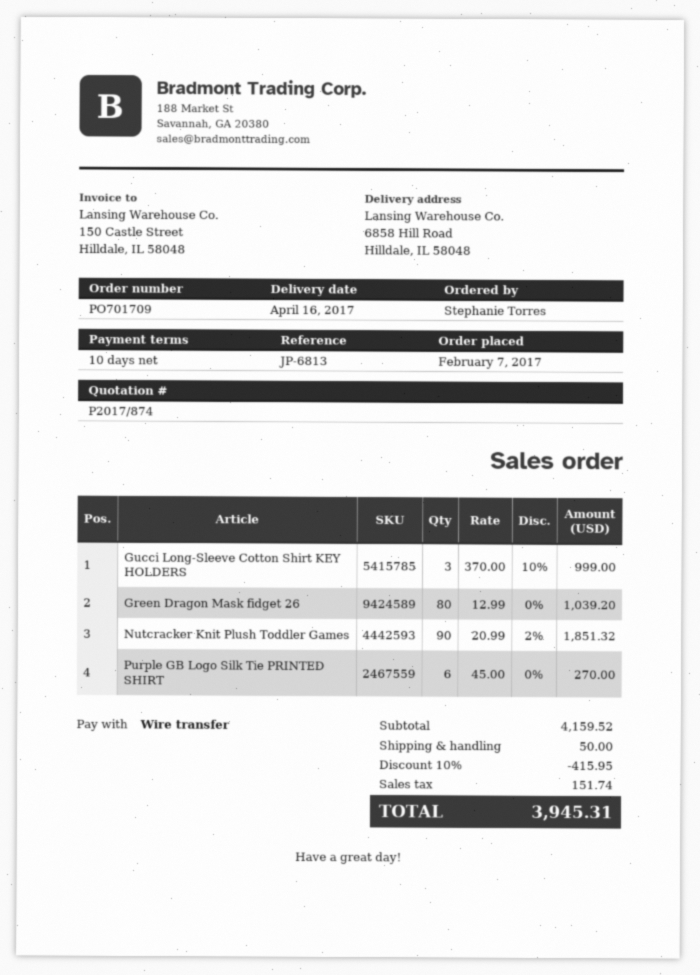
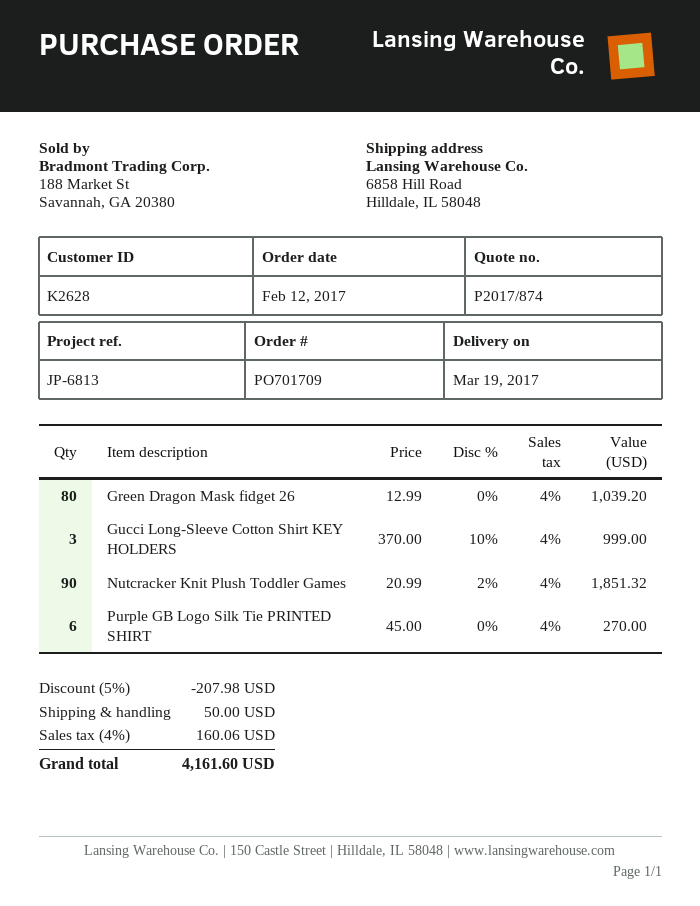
order date: 2017-02-07 -> 2017-02-12
delivery date: 2017-04-16 -> 2017-03-19
discount: 10% = 415.95 -> 5% = 207.98
tax: 151.74 -> 160.06
total: 3945.31 -> 4161.60

